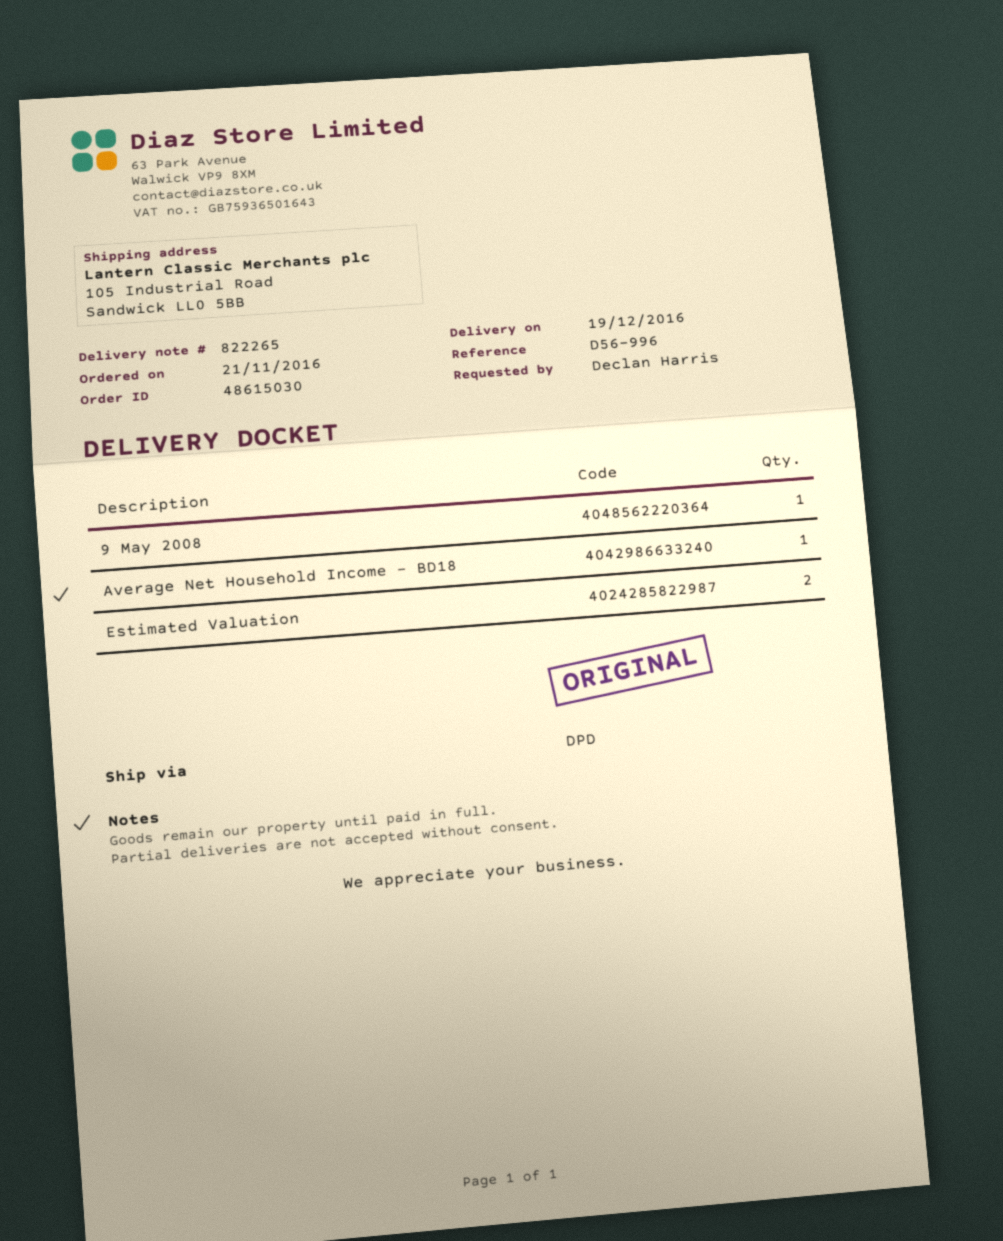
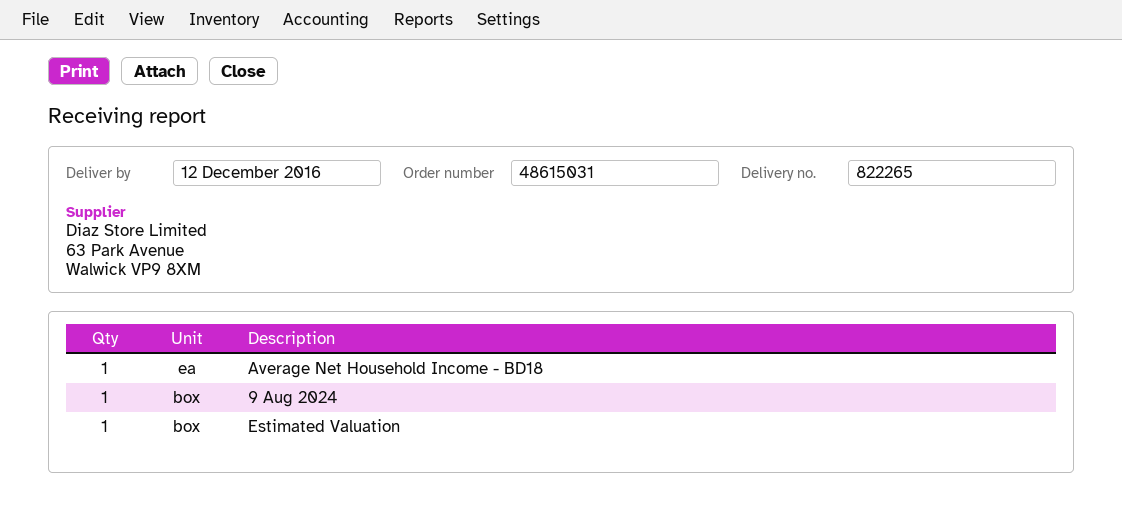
order number: 48615030 -> 48615031
delivery date: 2016-12-19 -> 2016-12-12
9 May 2008: 1 -> none
Estimated Valuation: 2 -> 1
9 Aug 2024: none -> 1

